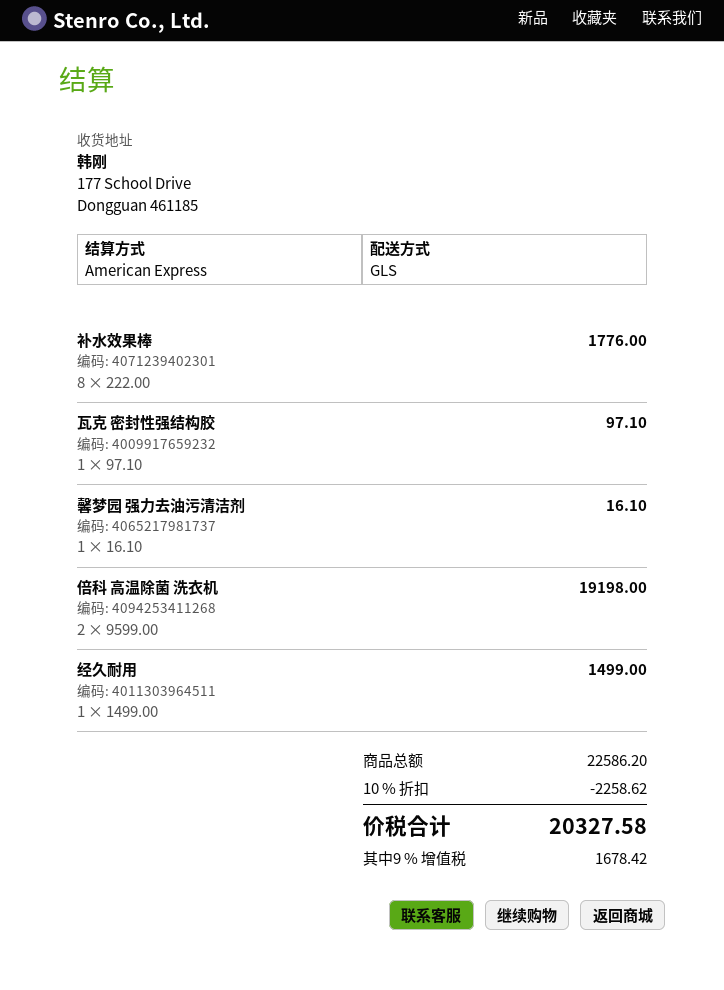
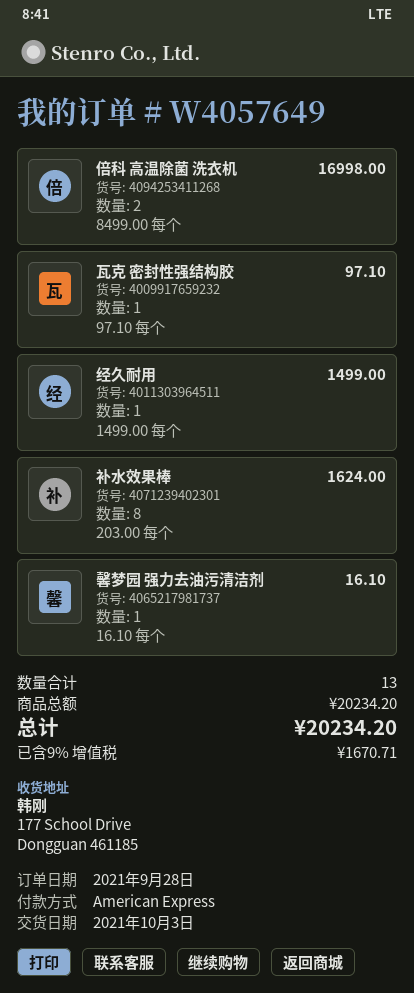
补水效果棒: 8 x 222.00 = 1776.00 -> 8 x 203.00 = 1624.00
倍科 高温除菌 洗衣机: 2 x 9599.00 = 19198.00 -> 2 x 8499.00 = 16998.00
subtotal: 22586.20 -> 20234.20
discount: 10% = 2258.62 -> none
tax: 9% = 1678.42 -> 9% = 1670.71
total: 20327.58 -> 20234.20

